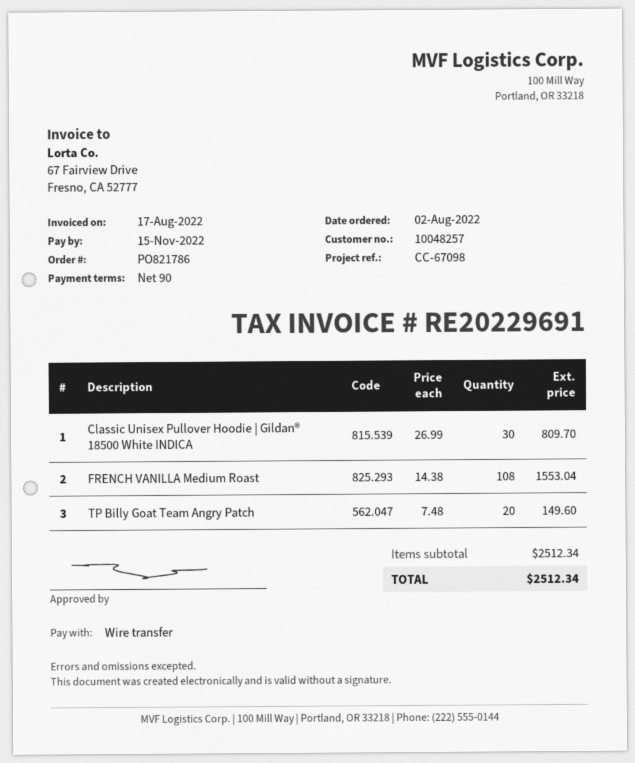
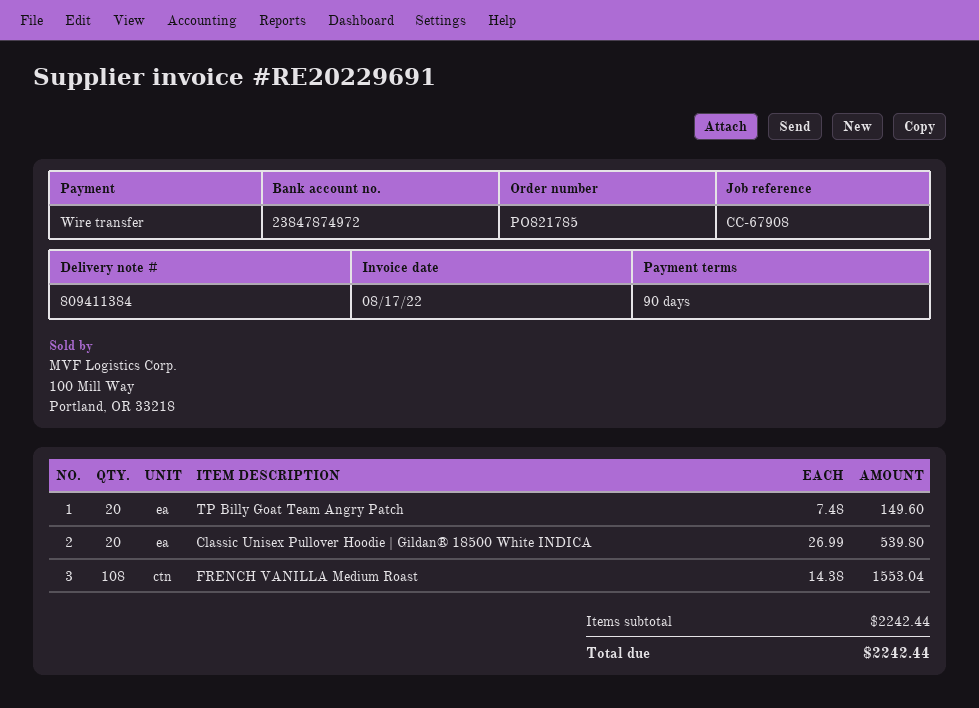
order number: PO821786 -> PO821785
reference: CC-67098 -> CC-67908
Classic Unisex Pullover Hoodie | Gildan® 18500 White INDICA: 30 x 26.99 = 809.70 -> 20 x 26.99 = 539.80
subtotal: 2512.34 -> 2242.44
total: 2512.34 -> 2242.44

